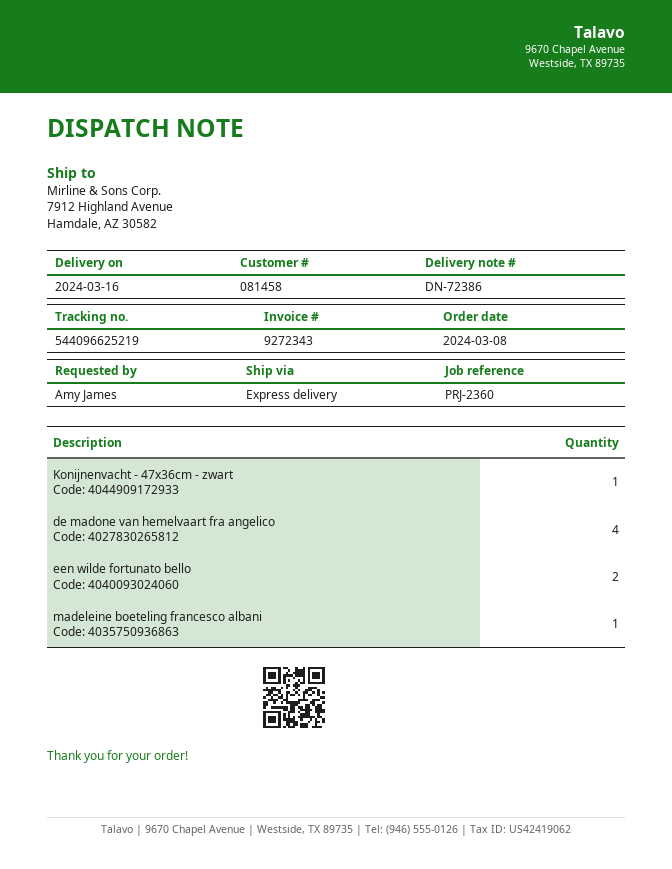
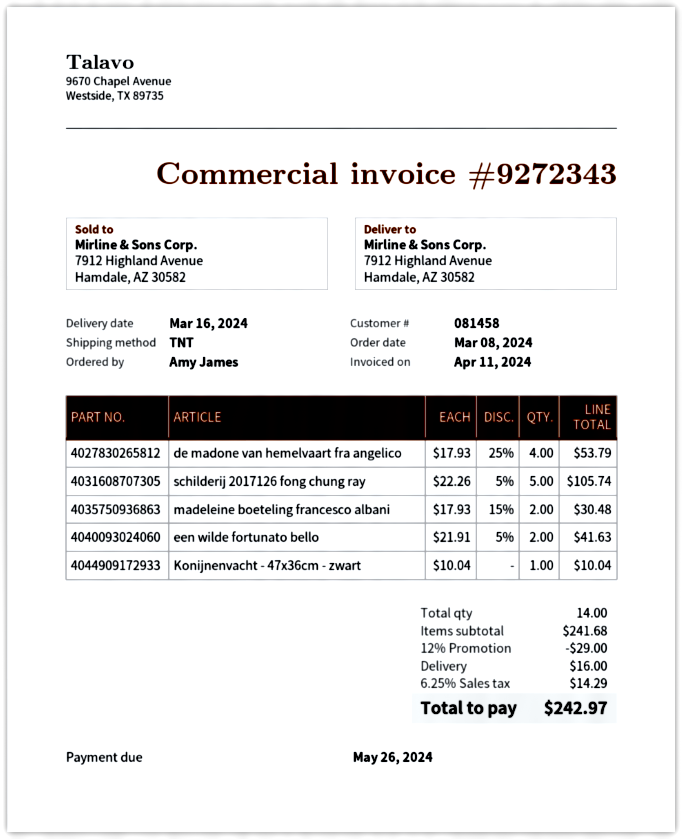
shipping method: express -> TNT
madeleine boeteling francesco albani: 1 -> 2
schilderij 2017126 fong chung ray: none -> 5

